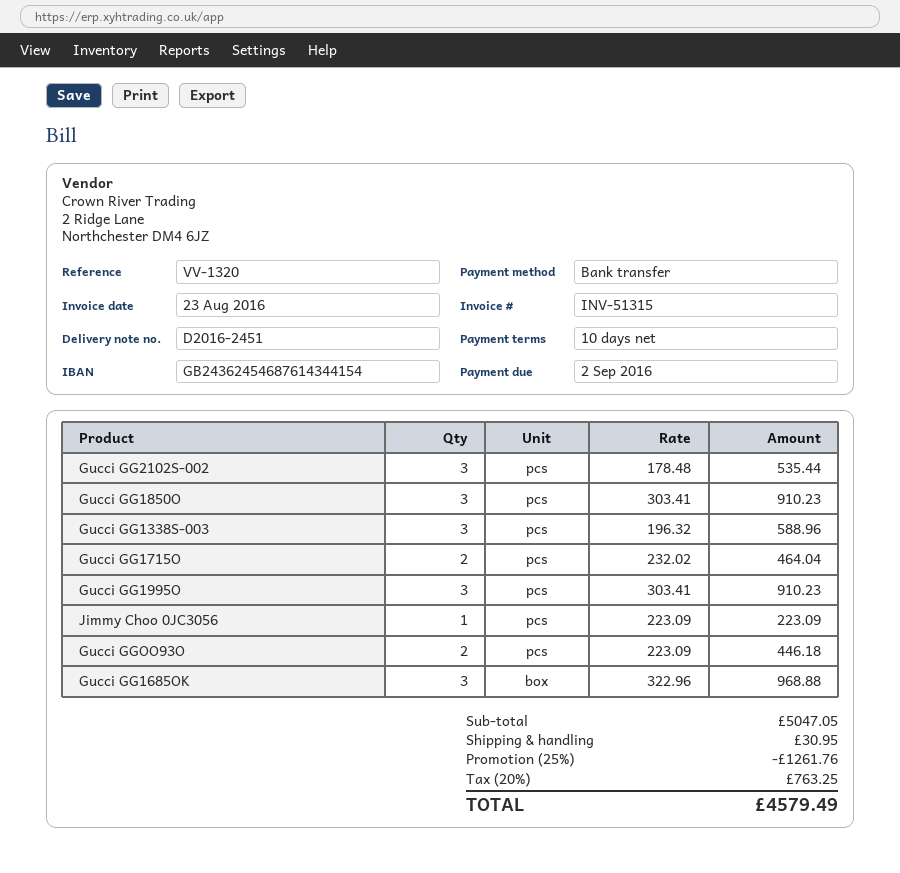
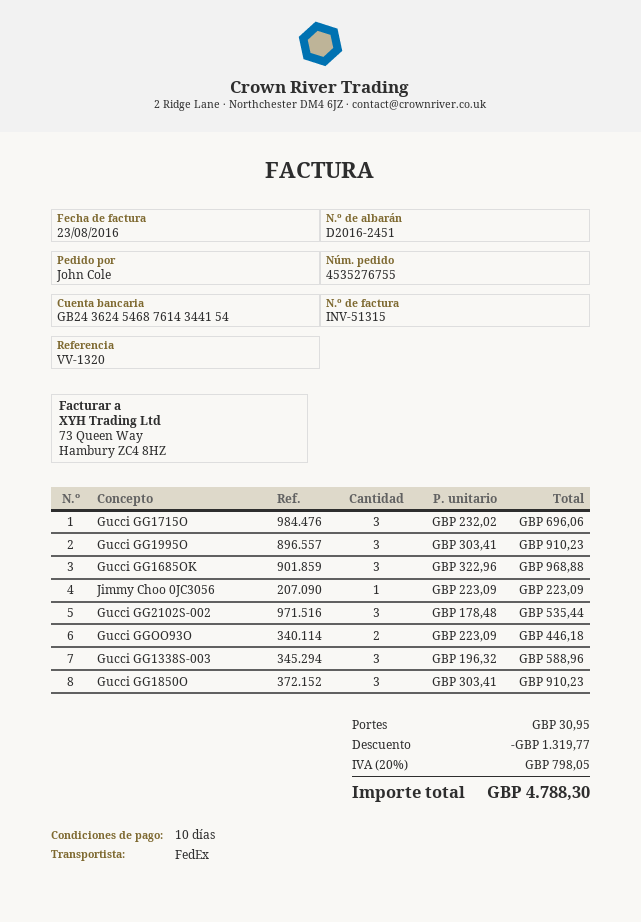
Gucci GG1715O: 2 x 232.02 = 464.04 -> 3 x 232.02 = 696.06
discount: 1261.76 -> 1319.77
tax: 20% = 763.25 -> 20% = 798.05
total: 4579.49 -> 4788.30

